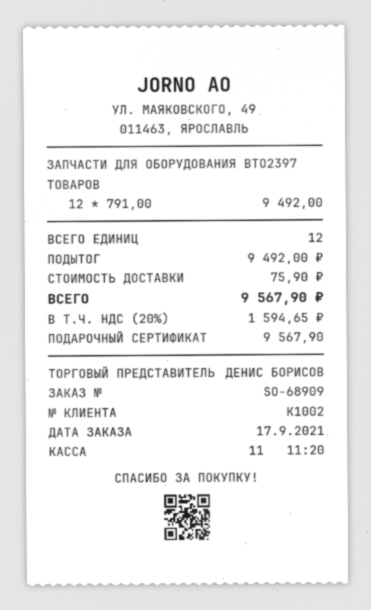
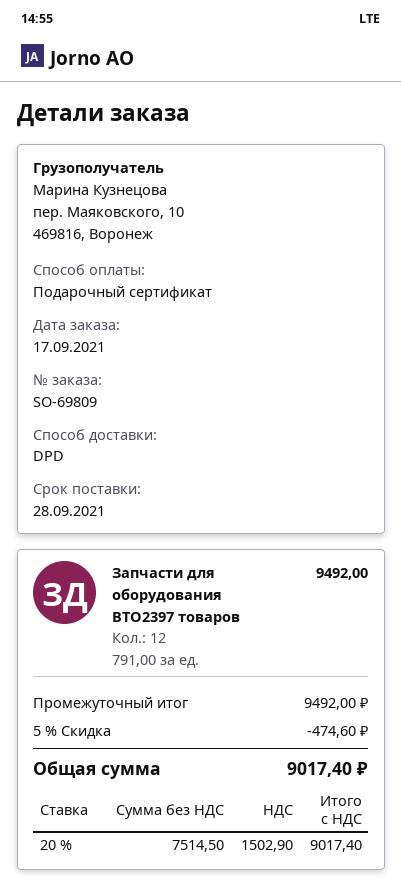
order number: SO-68909 -> SO-69809
discount: none -> 5% = 474.60
shipping: 75.90 -> none
tax: 20% = 1594.65 -> 20% = 1502.90
total: 9567.90 -> 9017.40

